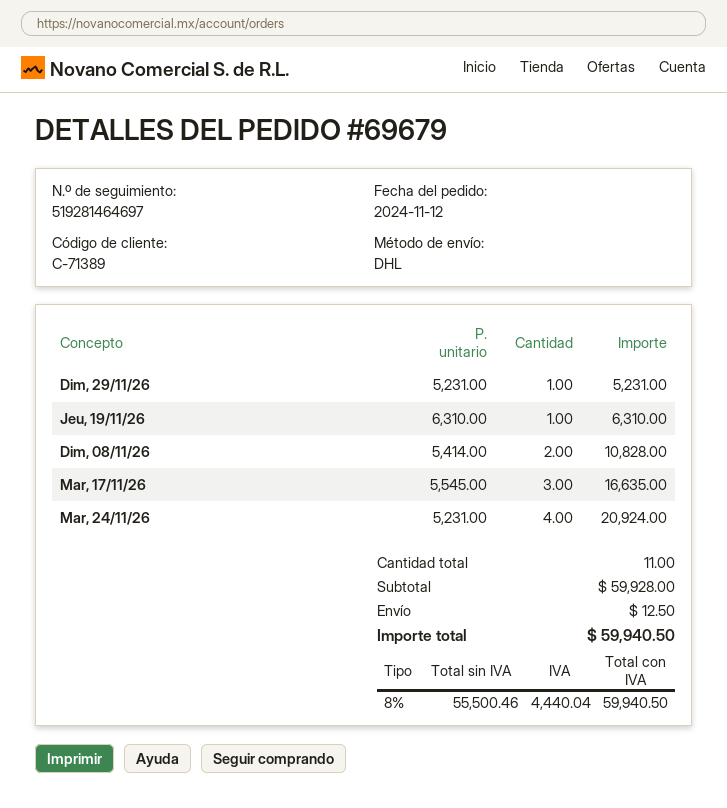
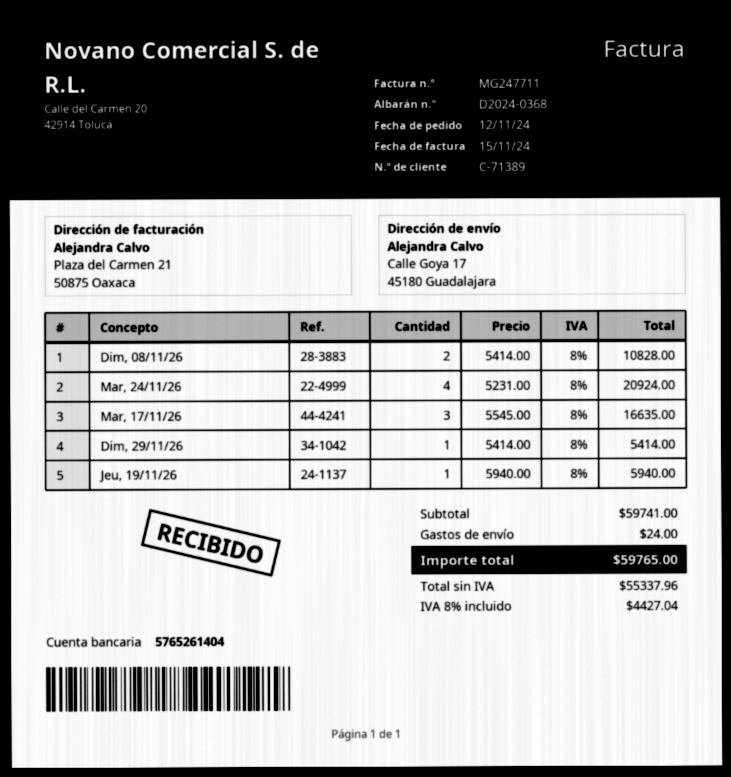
Dim, 29/11/26: 1 x 5231.00 = 5231.00 -> 1 x 5414.00 = 5414.00
Jeu, 19/11/26: 1 x 6310.00 = 6310.00 -> 1 x 5940.00 = 5940.00
subtotal: 59928.00 -> 59741.00
shipping: 12.50 -> 24.00
net: 55500.46 -> 55337.96
tax: 8% = 4440.04 -> 8% = 4427.04
total: 59940.50 -> 59765.00

